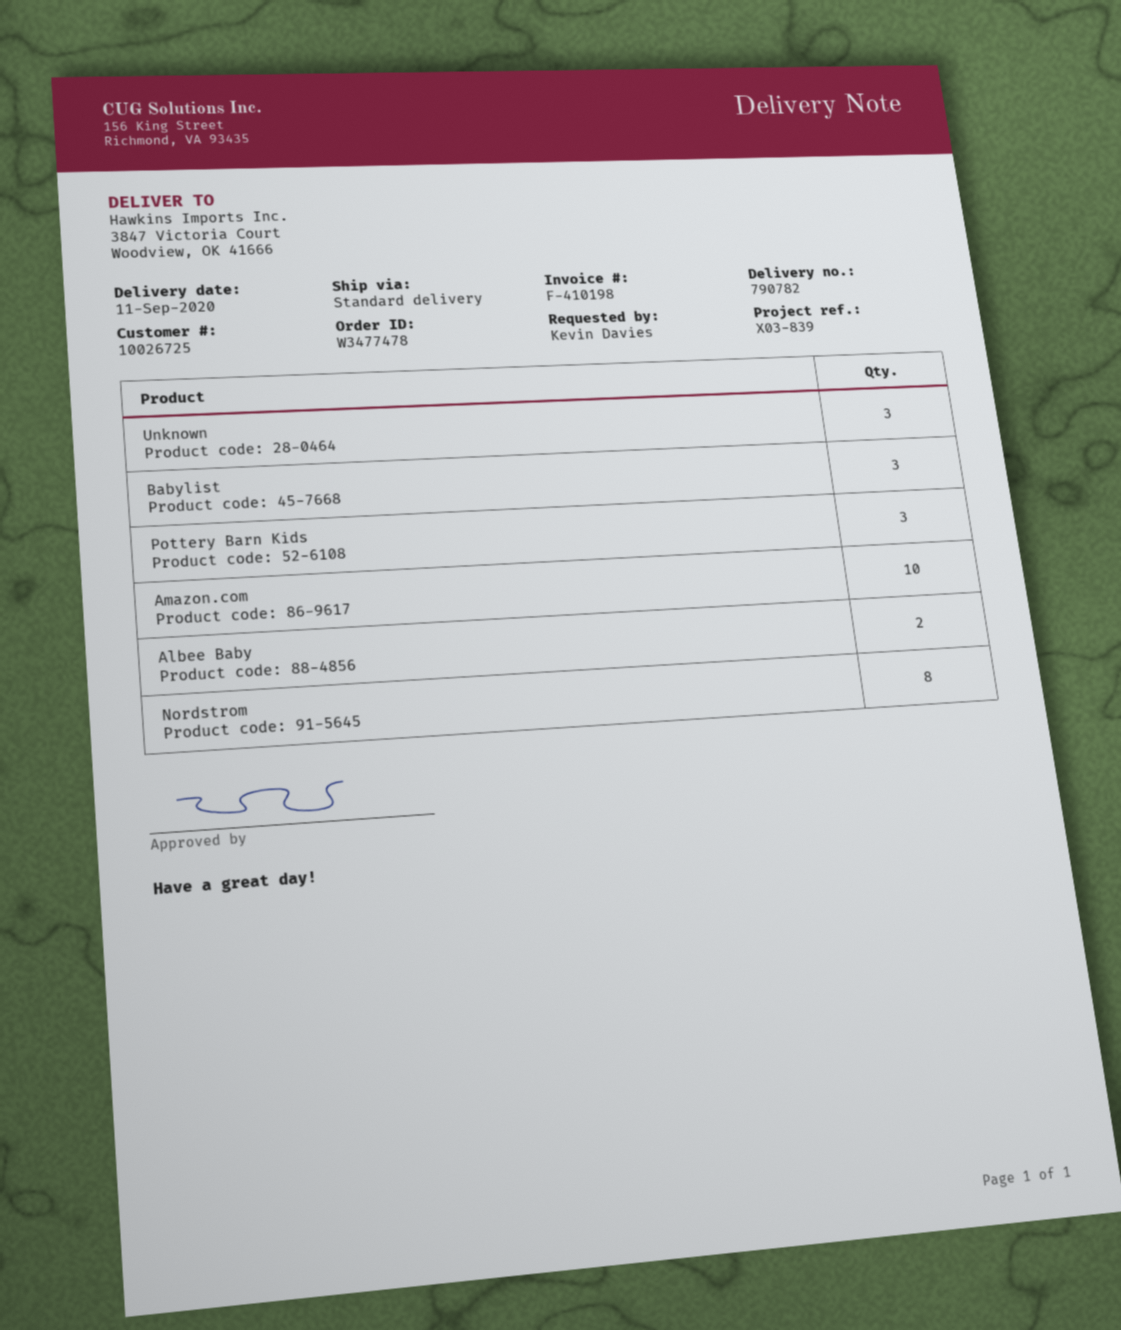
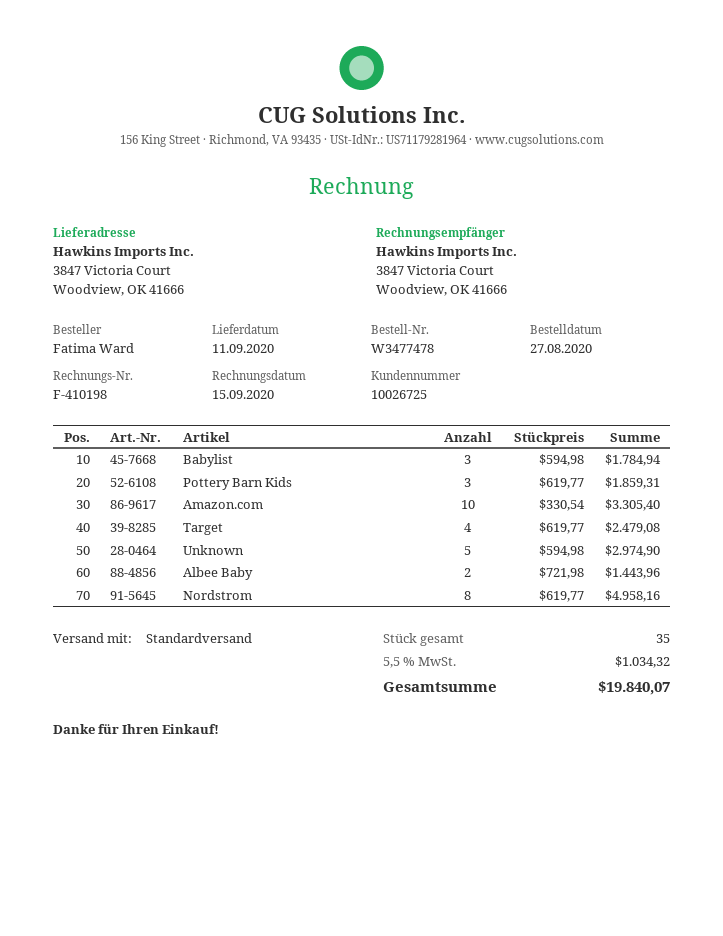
ordered by: Kevin Davies -> Fatima Ward
Unknown: 3 -> 5
Target: none -> 4

